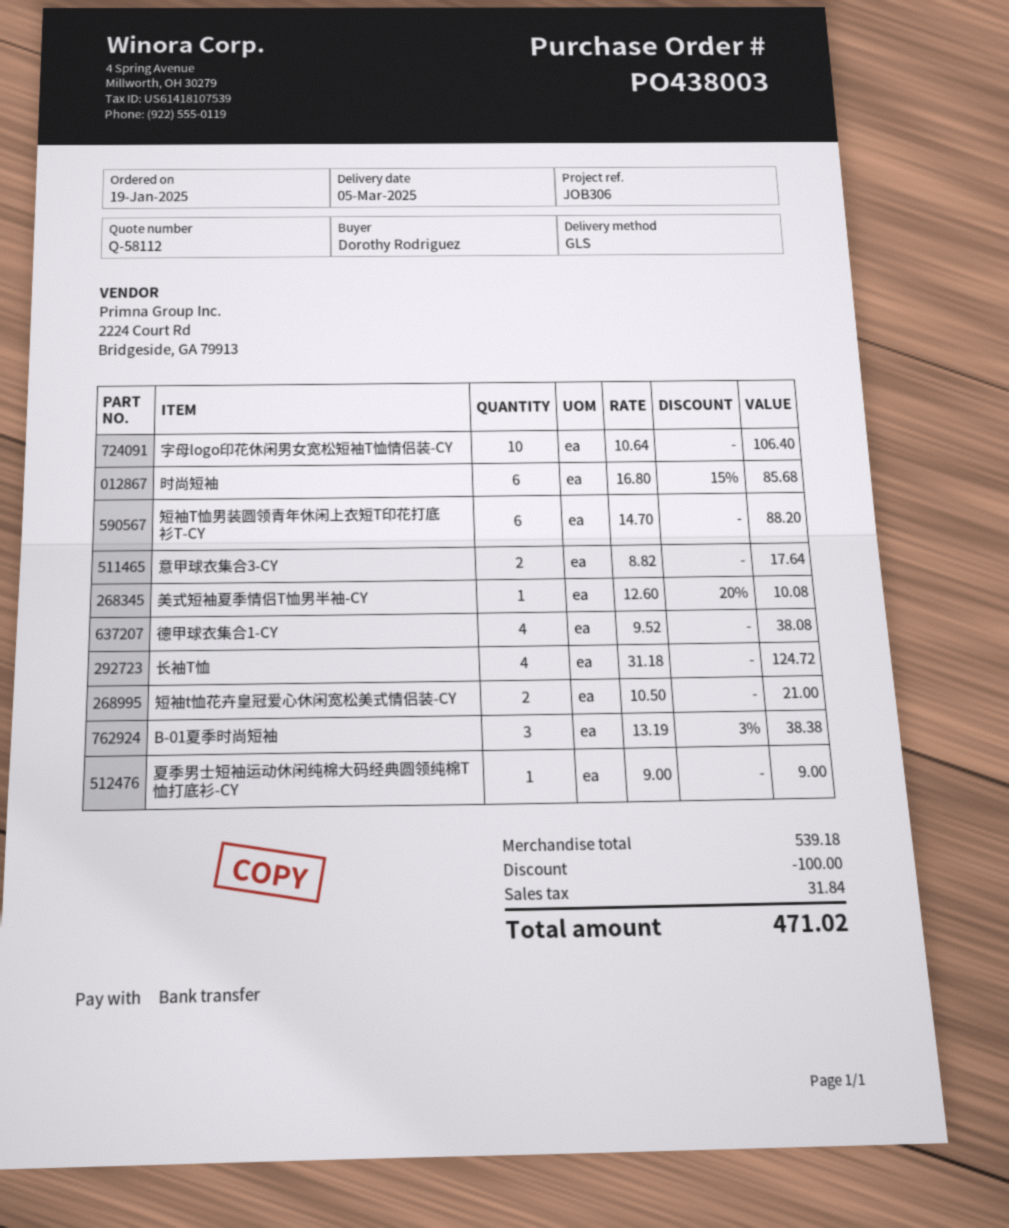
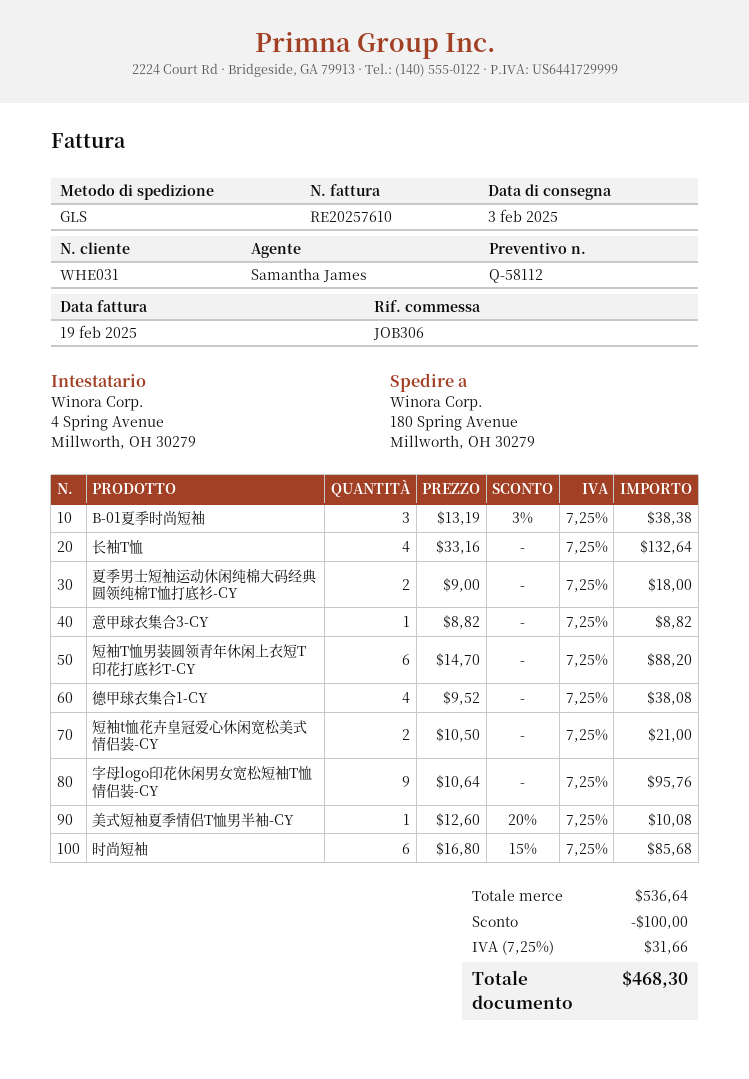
delivery date: 2025-03-05 -> 2025-02-03
字母logo印花休闲男女宽松短袖T恤情侣装-CY: 10 x 10.64 = 106.40 -> 9 x 10.64 = 95.76
意甲球衣集合3-CY: 2 x 8.82 = 17.64 -> 1 x 8.82 = 8.82
长袖T恤: 4 x 31.18 = 124.72 -> 4 x 33.16 = 132.64
夏季男士短袖运动休闲纯棉大码经典圆领纯棉T恤打底衫-CY: 1 x 9.00 = 9.00 -> 2 x 9.00 = 18.00
subtotal: 539.18 -> 536.64
tax: 31.84 -> 31.66
total: 471.02 -> 468.30

